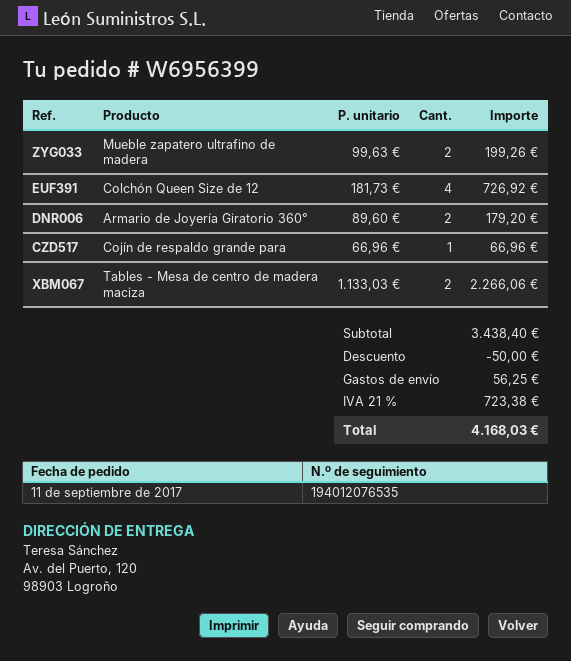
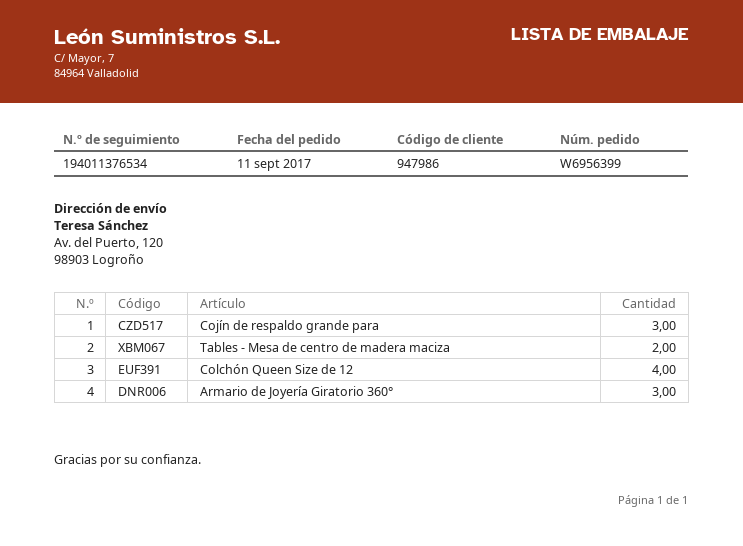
tracking number: 194012076535 -> 194011376534
Mueble zapatero ultrafino de madera: 2 -> none
Armario de Joyería Giratorio 360°: 2 -> 3
Cojín de respaldo grande para: 1 -> 3

